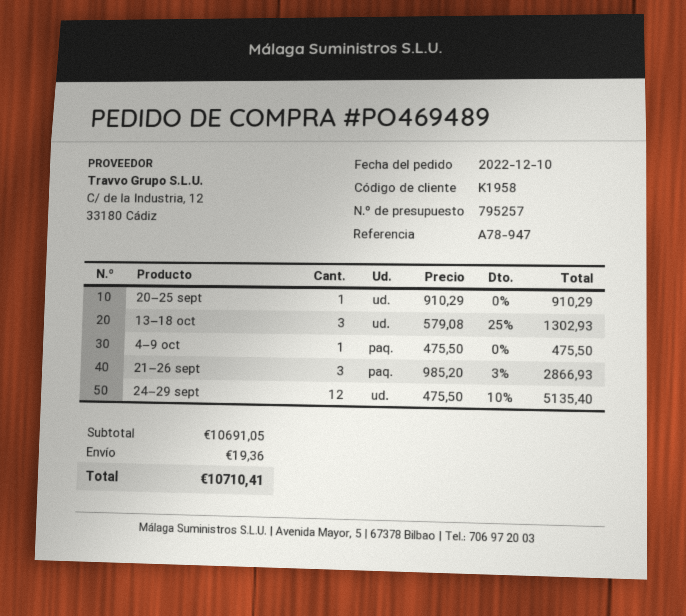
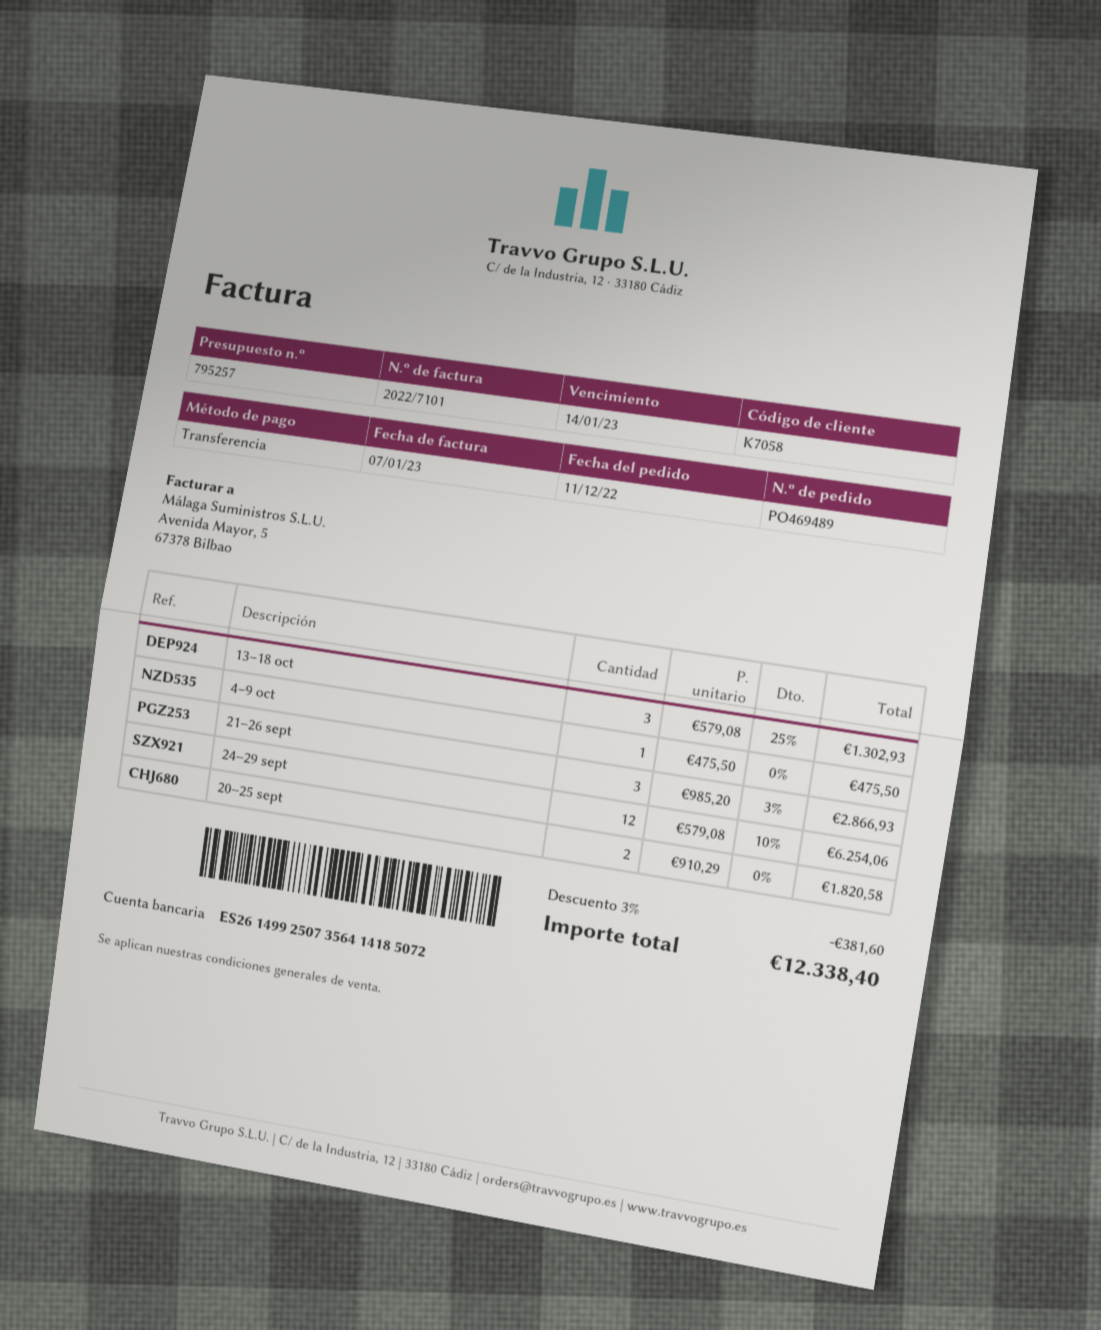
order date: 2022-12-10 -> 2022-12-11
customer number: K1958 -> K7058
20–25 sept: 1 x 910.29 = 910.29 -> 2 x 910.29 = 1820.58
24–29 sept: 12 x 475.50 - 10% = 5135.40 -> 12 x 579.08 - 10% = 6254.06
discount: none -> 3% = 381.60
shipping: 19.36 -> none
total: 10710.41 -> 12338.40

